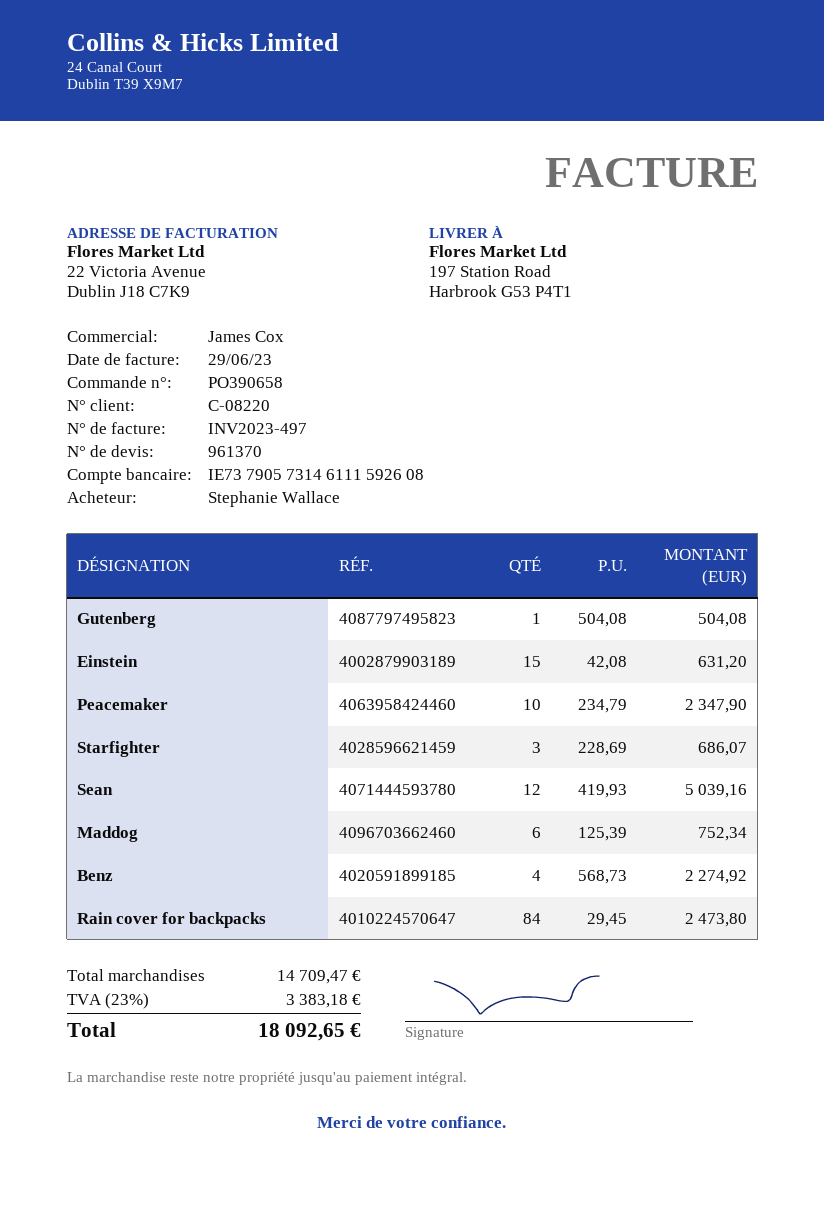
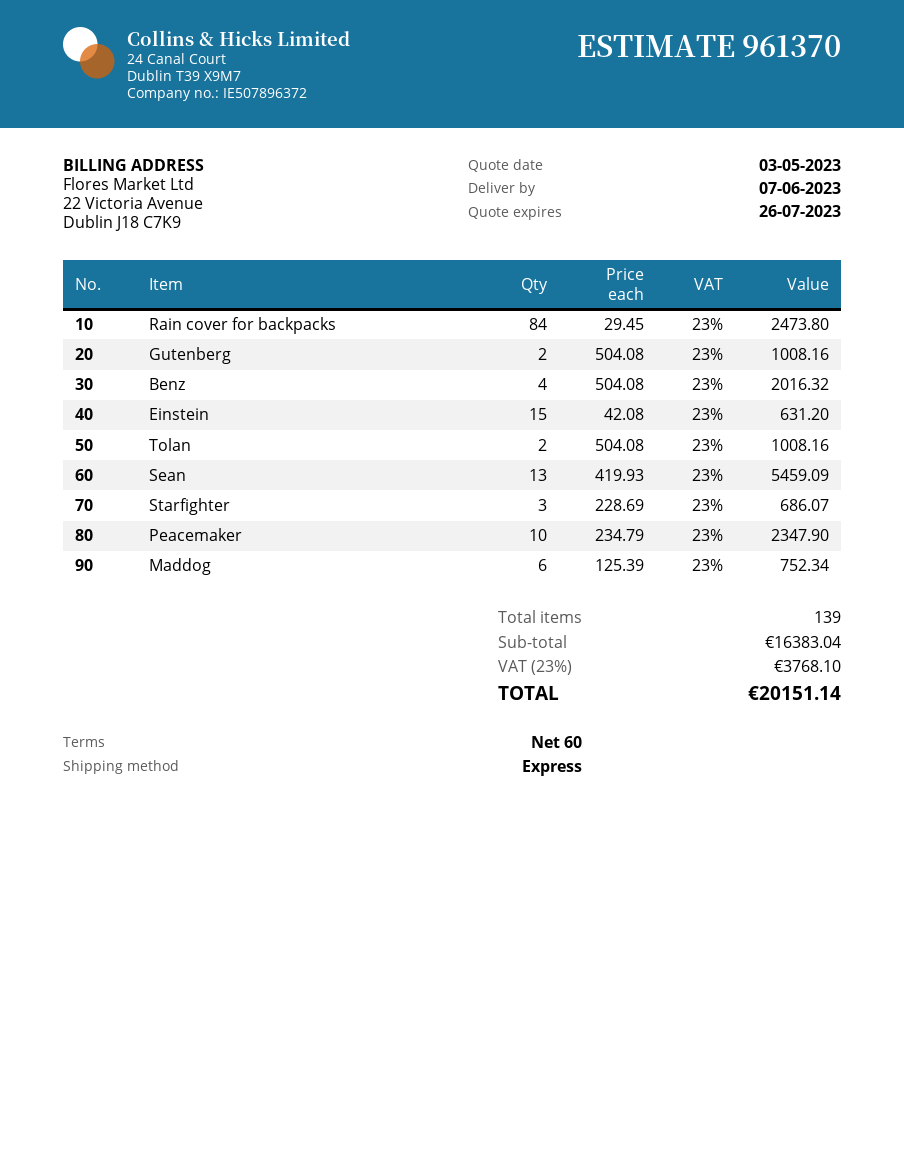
Gutenberg: 1 x 504.08 = 504.08 -> 2 x 504.08 = 1008.16
Sean: 12 x 419.93 = 5039.16 -> 13 x 419.93 = 5459.09
Benz: 4 x 568.73 = 2274.92 -> 4 x 504.08 = 2016.32
Tolan: none -> 2 x 504.08 = 1008.16
subtotal: 14709.47 -> 16383.04
tax: 23% = 3383.18 -> 23% = 3768.10
total: 18092.65 -> 20151.14

